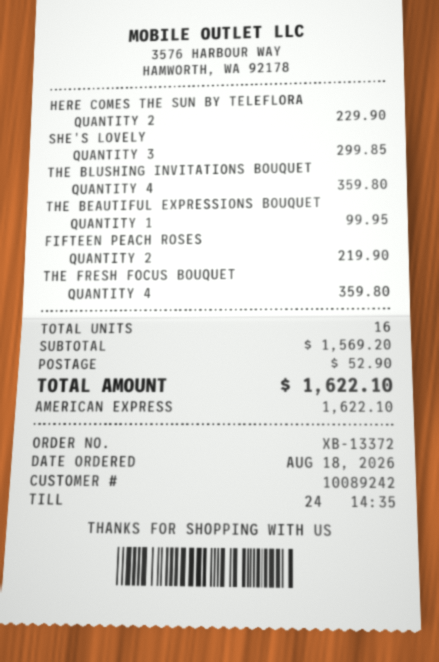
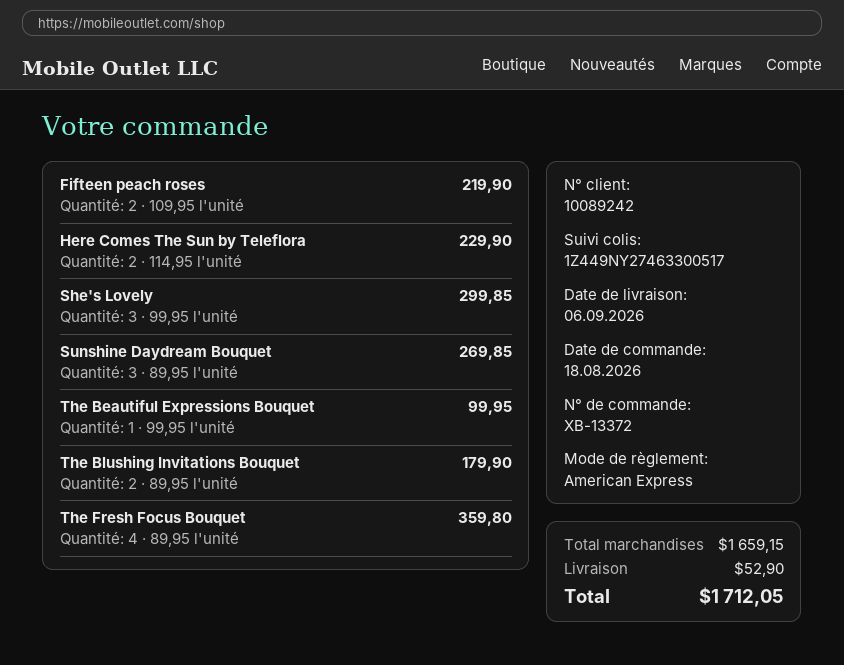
THE BLUSHING INVITATIONS BOUQUET: 4 for 359.80 -> 2 for 179.90
Sunshine Daydream Bouquet: none -> 3 for 269.85
subtotal: 1569.20 -> 1659.15
total: 1622.10 -> 1712.05

